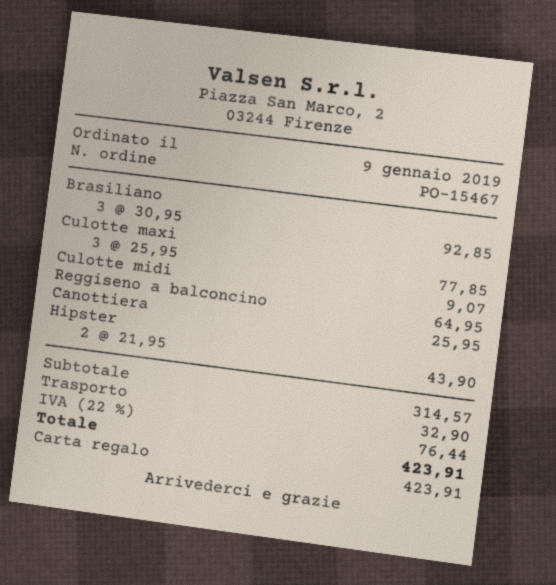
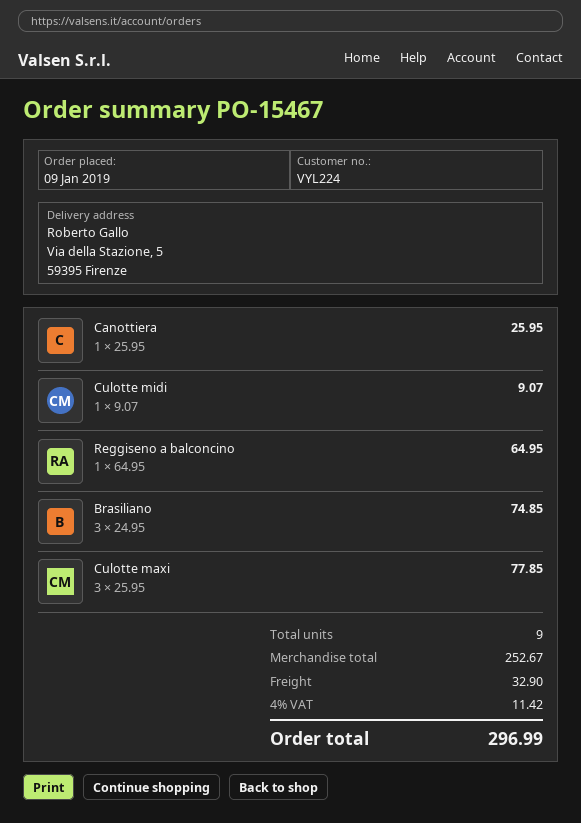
Brasiliano: 3 x 30.95 = 92.85 -> 3 x 24.95 = 74.85
Hipster: 2 x 21.95 = 43.90 -> none
subtotal: 314.57 -> 252.67
tax: 22% = 76.44 -> 4% = 11.42
total: 423.91 -> 296.99

